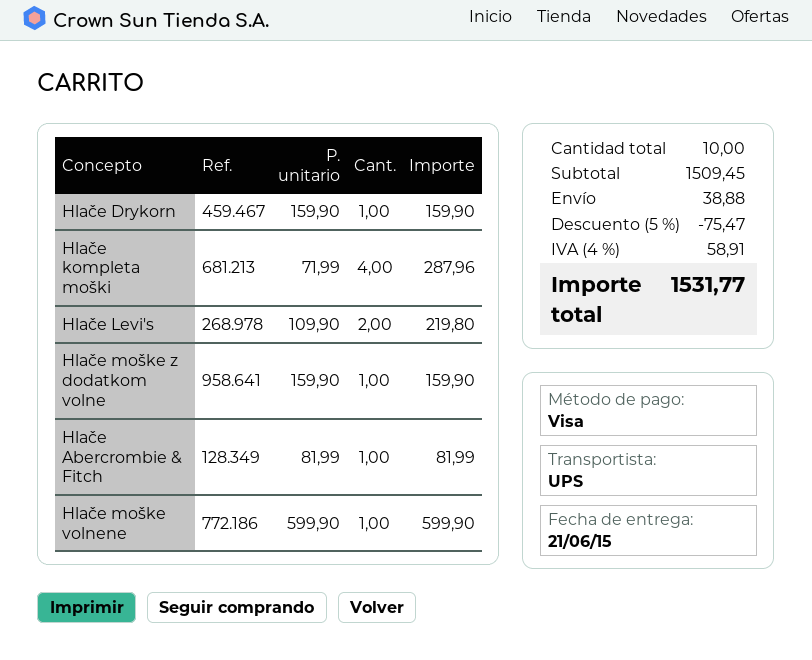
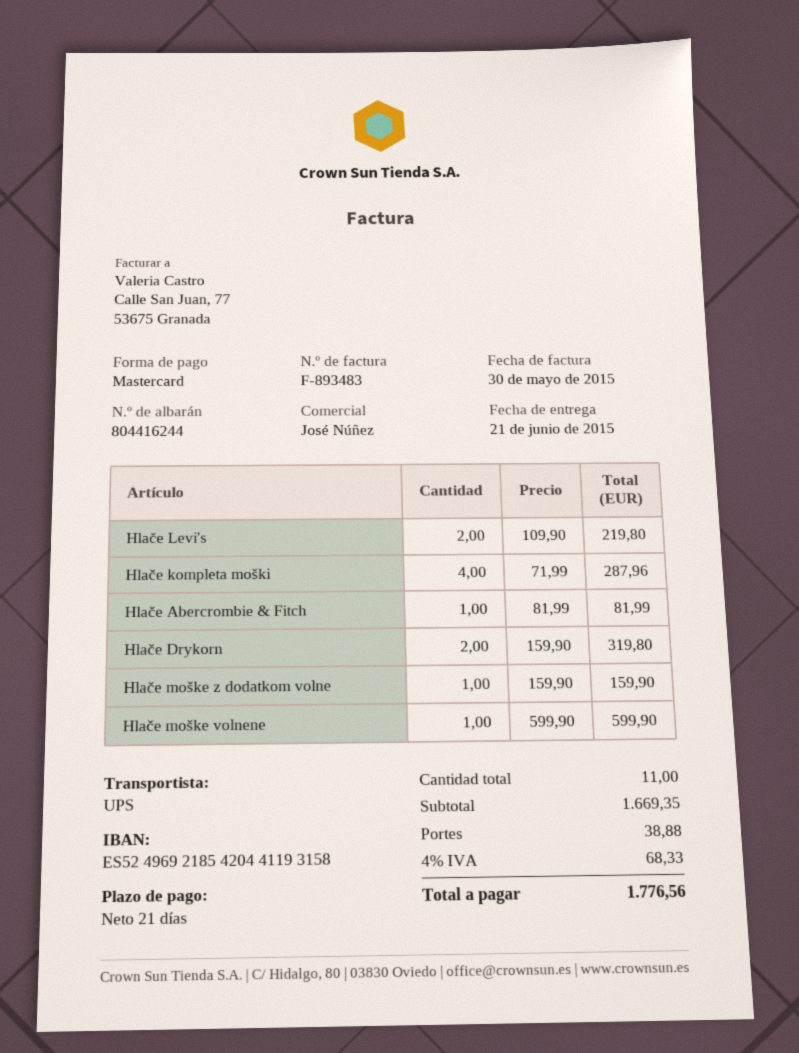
payment method: Visa -> Mastercard
Hlače Drykorn: 1 x 159.90 = 159.90 -> 2 x 159.90 = 319.80
total quantity: 10 -> 11
subtotal: 1509.45 -> 1669.35
discount: 5% = 75.47 -> none
tax: 4% = 58.91 -> 4% = 68.33
total: 1531.77 -> 1776.56

